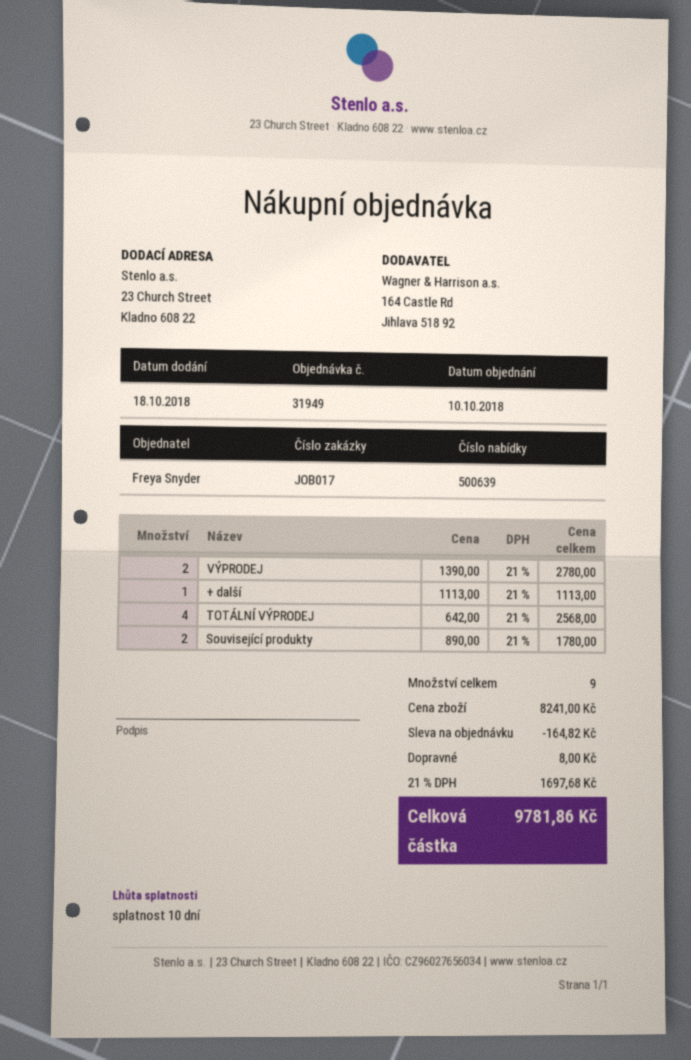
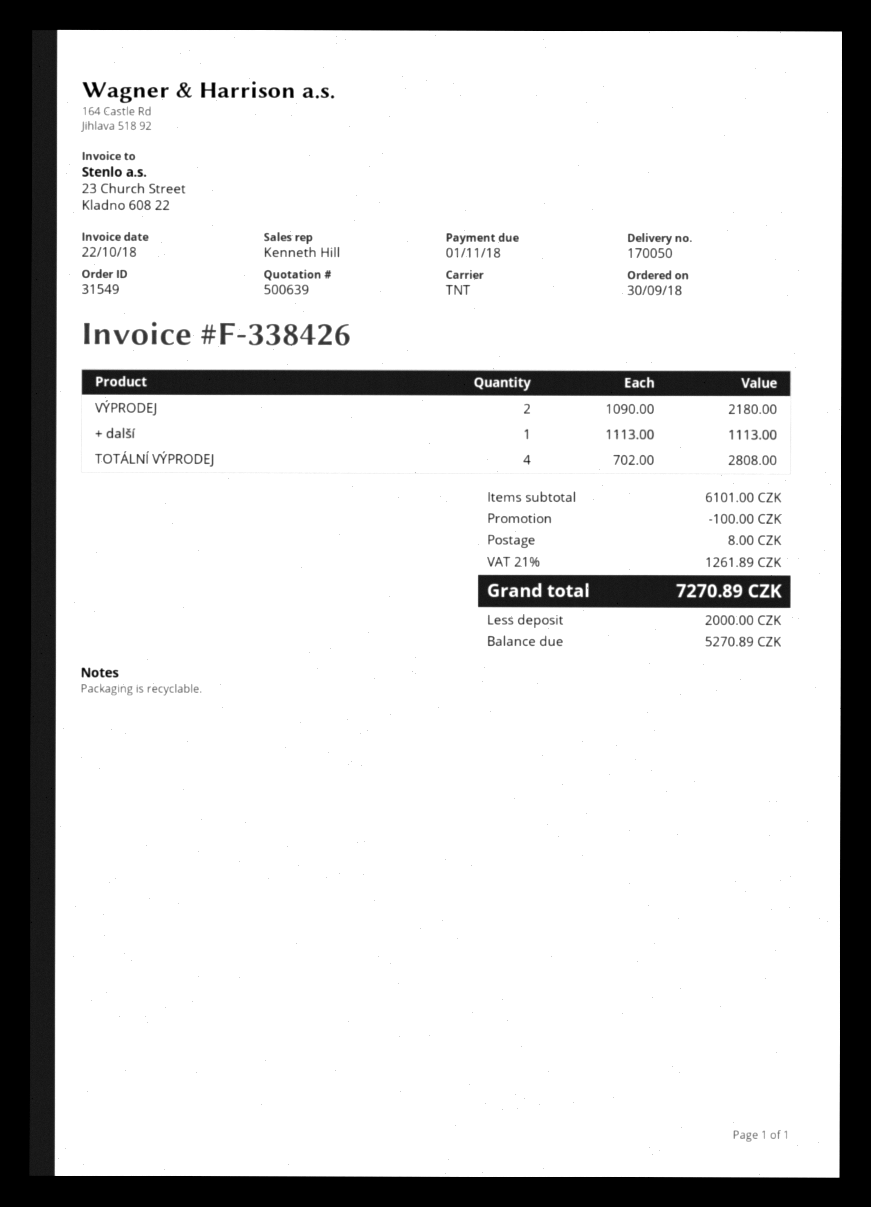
order number: 31949 -> 31549
order date: 2018-10-10 -> 2018-09-30
VÝPRODEJ: 2 x 1390.00 = 2780.00 -> 2 x 1090.00 = 2180.00
TOTÁLNÍ VÝPRODEJ: 4 x 642.00 = 2568.00 -> 4 x 702.00 = 2808.00
Související produkty: 2 x 890.00 = 1780.00 -> none
subtotal: 8241.00 -> 6101.00
discount: 164.82 -> 100.00
tax: 21% = 1697.68 -> 21% = 1261.89
total: 9781.86 -> 7270.89

